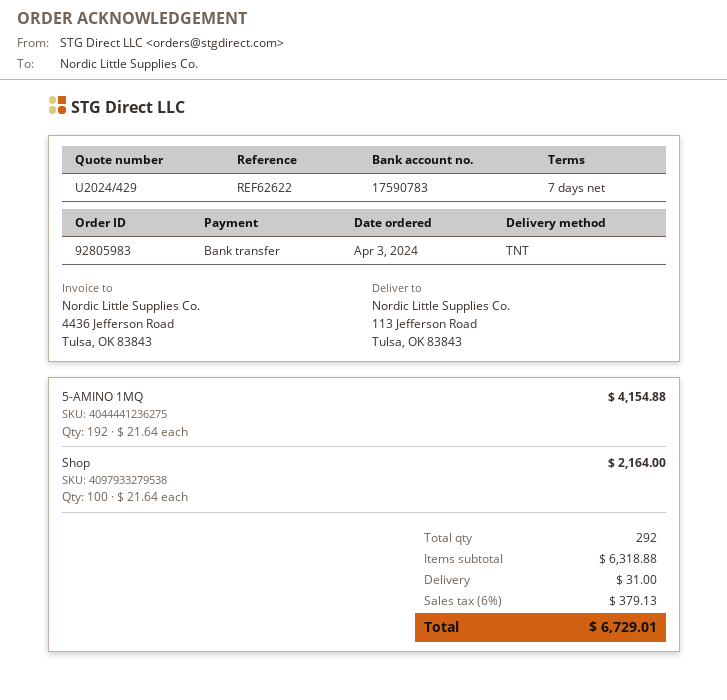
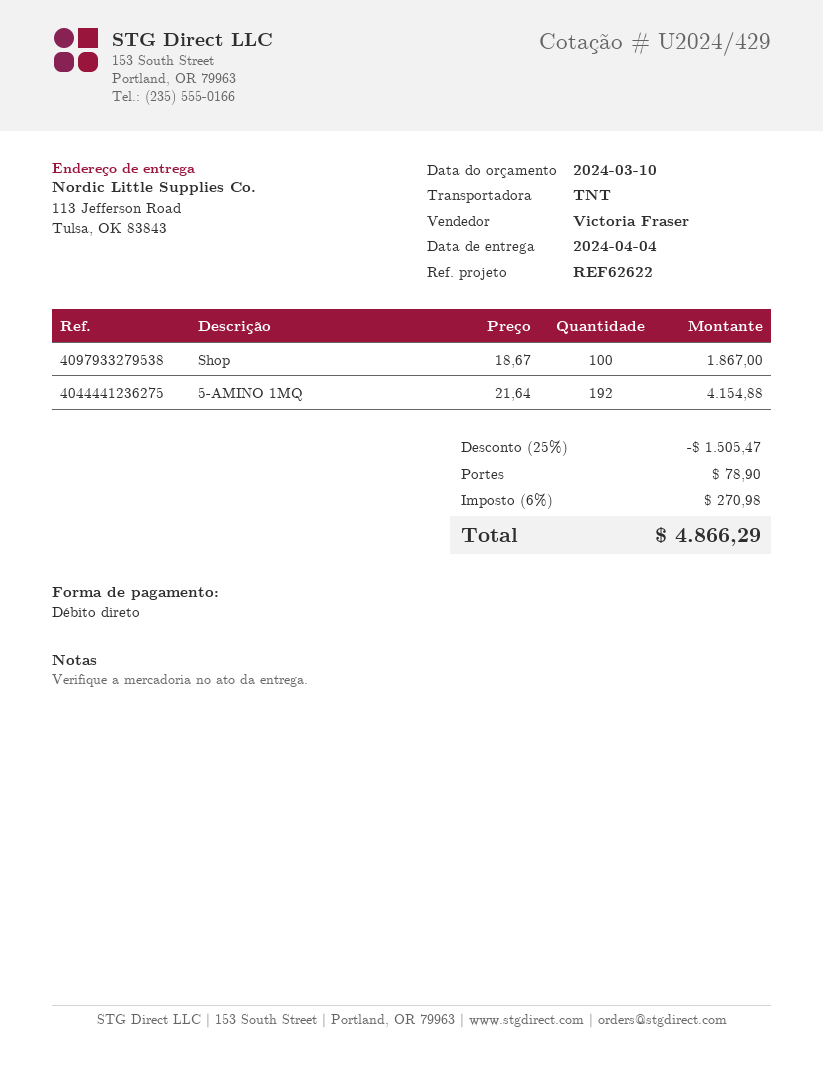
payment method: bank transfer -> direct debit
Shop: 100 x 21.64 = 2164.00 -> 100 x 18.67 = 1867.00
discount: none -> 25% = 1505.47
shipping: 31.00 -> 78.90
tax: 6% = 379.13 -> 6% = 270.98
total: 6729.01 -> 4866.29

